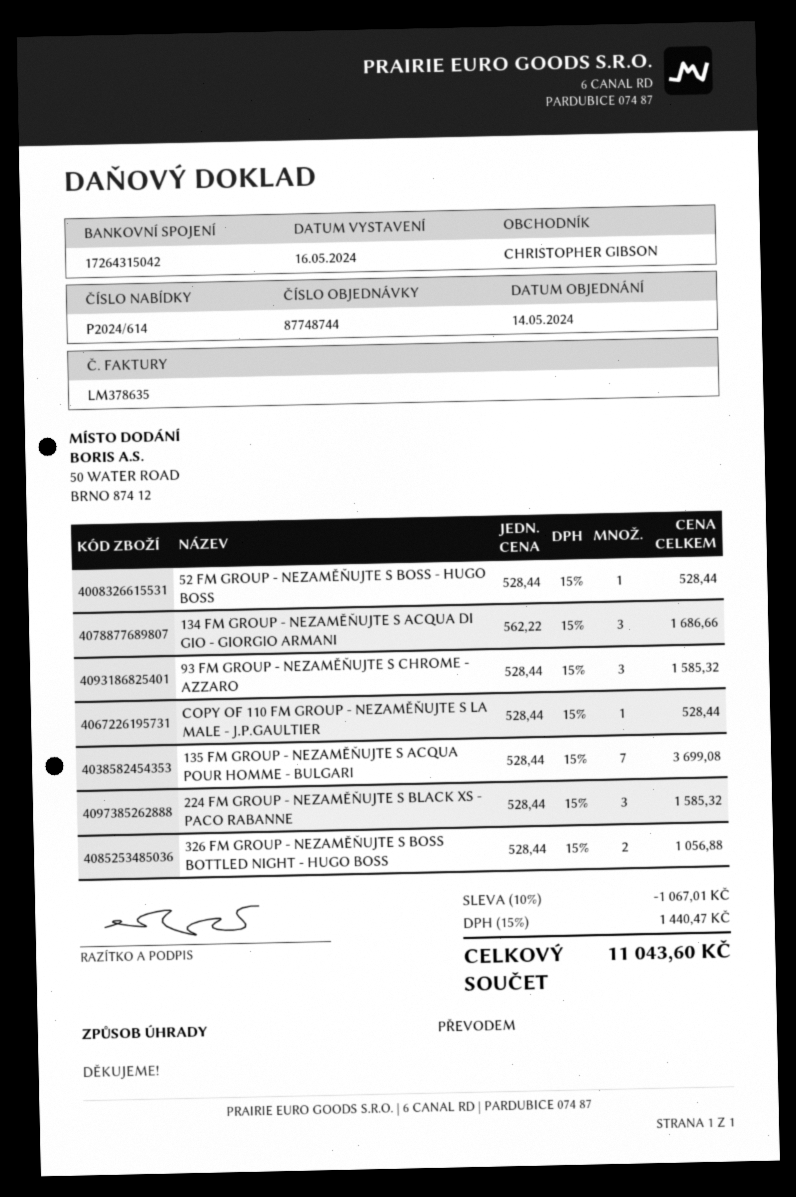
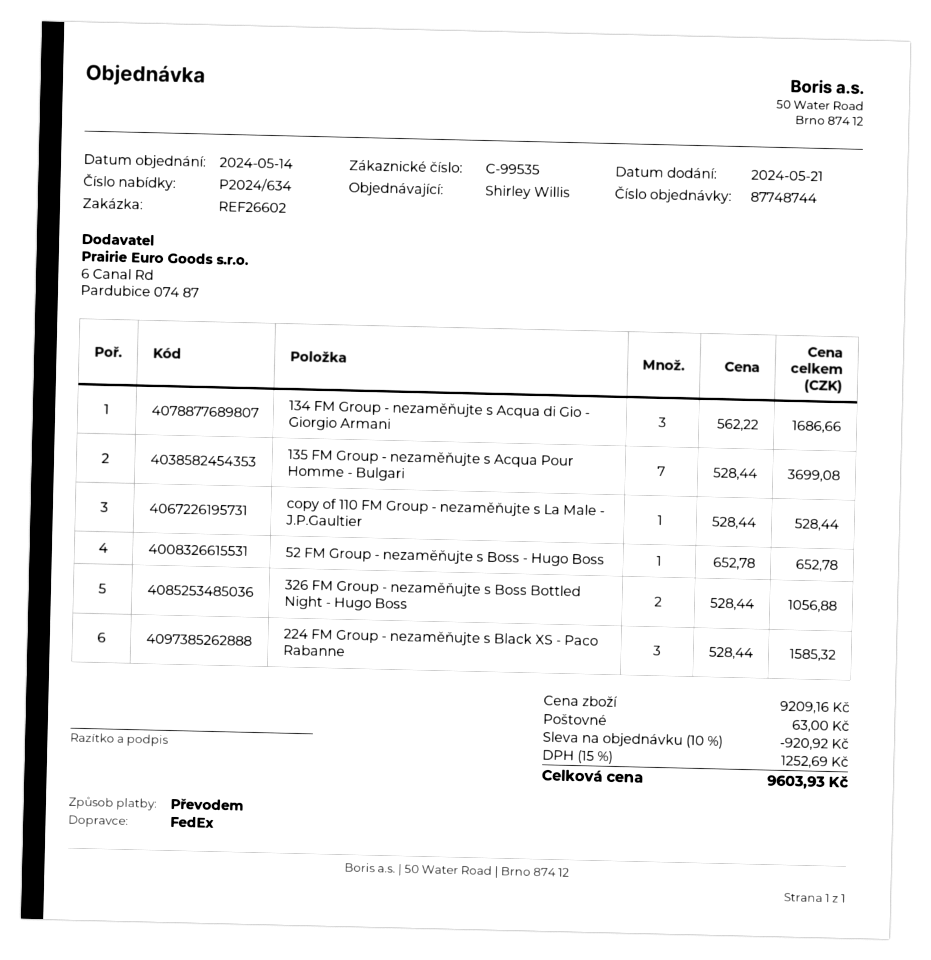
quote number: P2024/614 -> P2024/634
52 FM GROUP - NEZAMĚŇUJTE S BOSS - HUGO BOSS: 1 x 528.44 = 528.44 -> 1 x 652.78 = 652.78
93 FM GROUP - NEZAMĚŇUJTE S CHROME - AZZARO: 3 x 528.44 = 1585.32 -> none
discount: 10% = 1067.01 -> 10% = 920.92
shipping: none -> 63.00
tax: 15% = 1440.47 -> 15% = 1252.69
total: 11043.60 -> 9603.93

